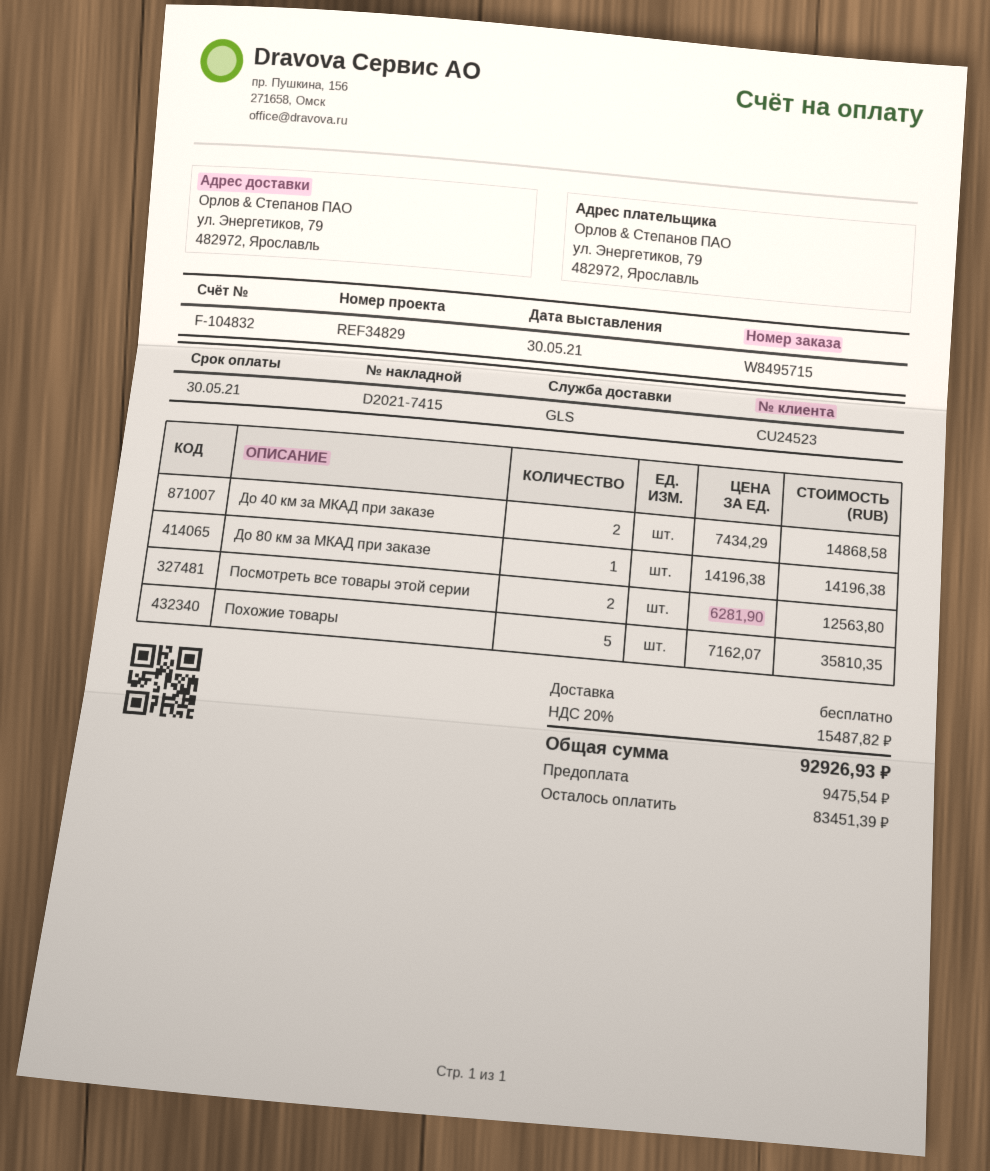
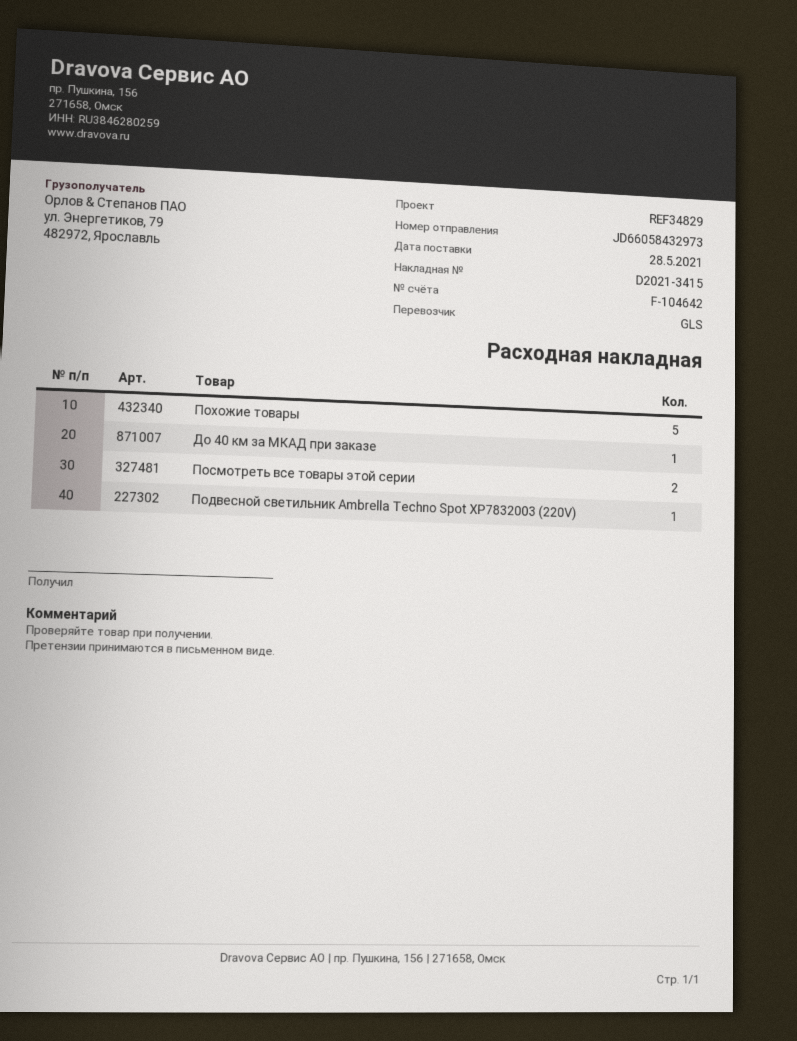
delivery note number: D2021-7415 -> D2021-3415
invoice number: F-104832 -> F-104642
До 40 км за МКАД при заказе: 2 -> 1
До 80 км за МКАД при заказе: 1 -> none
Подвесной светильник Ambrella Techno Spot XP7832003 (220V): none -> 1

